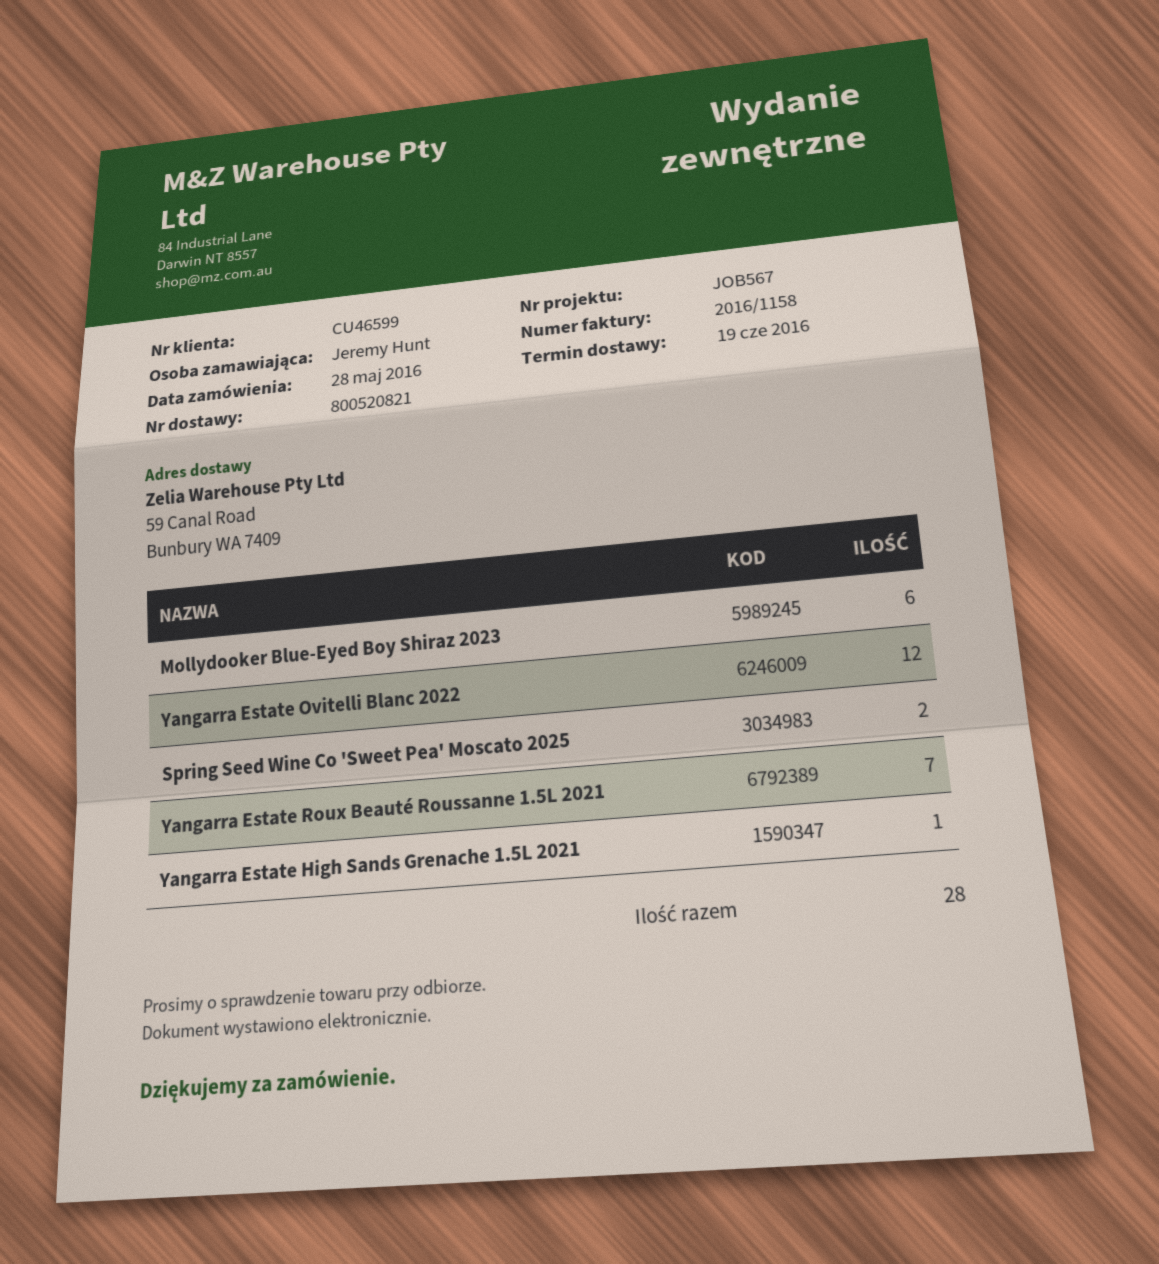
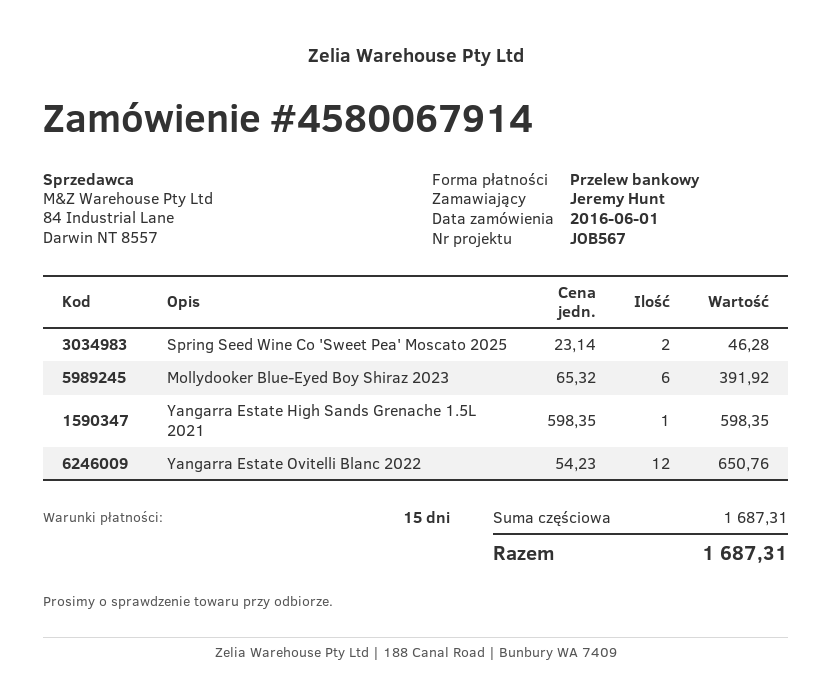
order date: 2016-05-28 -> 2016-06-01
Yangarra Estate Roux Beauté Roussanne 1.5L 2021: 7 -> none

